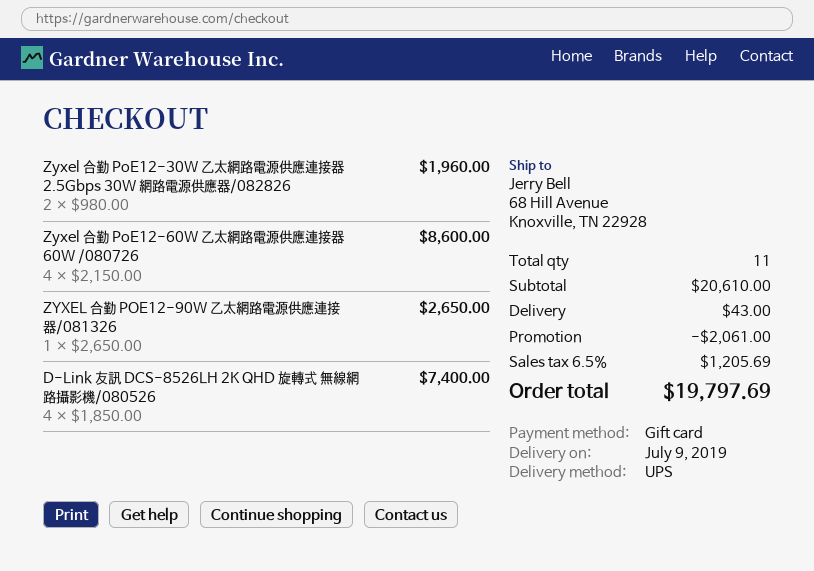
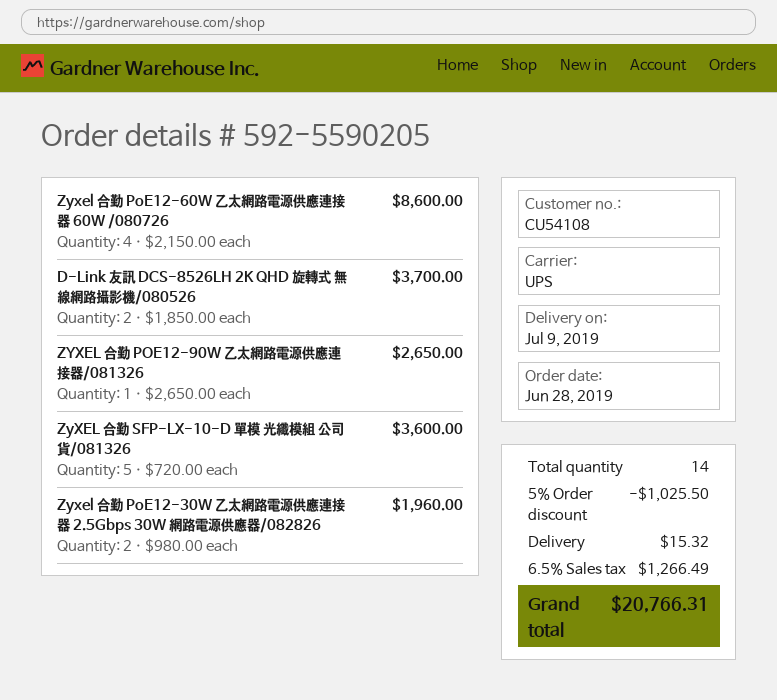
D-Link 友訊 DCS-8526LH 2K QHD 旋轉式 無線網路攝影機/080526: 4 x 1850.00 = 7400.00 -> 2 x 1850.00 = 3700.00
ZyXEL 合勤 SFP-LX-10-D 單模 光纖模組 公司貨/081326: none -> 5 x 720.00 = 3600.00
total quantity: 11 -> 14
discount: 2061.00 -> 1025.50
shipping: 43.00 -> 15.32
tax: 6.5% = 1205.69 -> 6.5% = 1266.49
total: 19797.69 -> 20766.31

